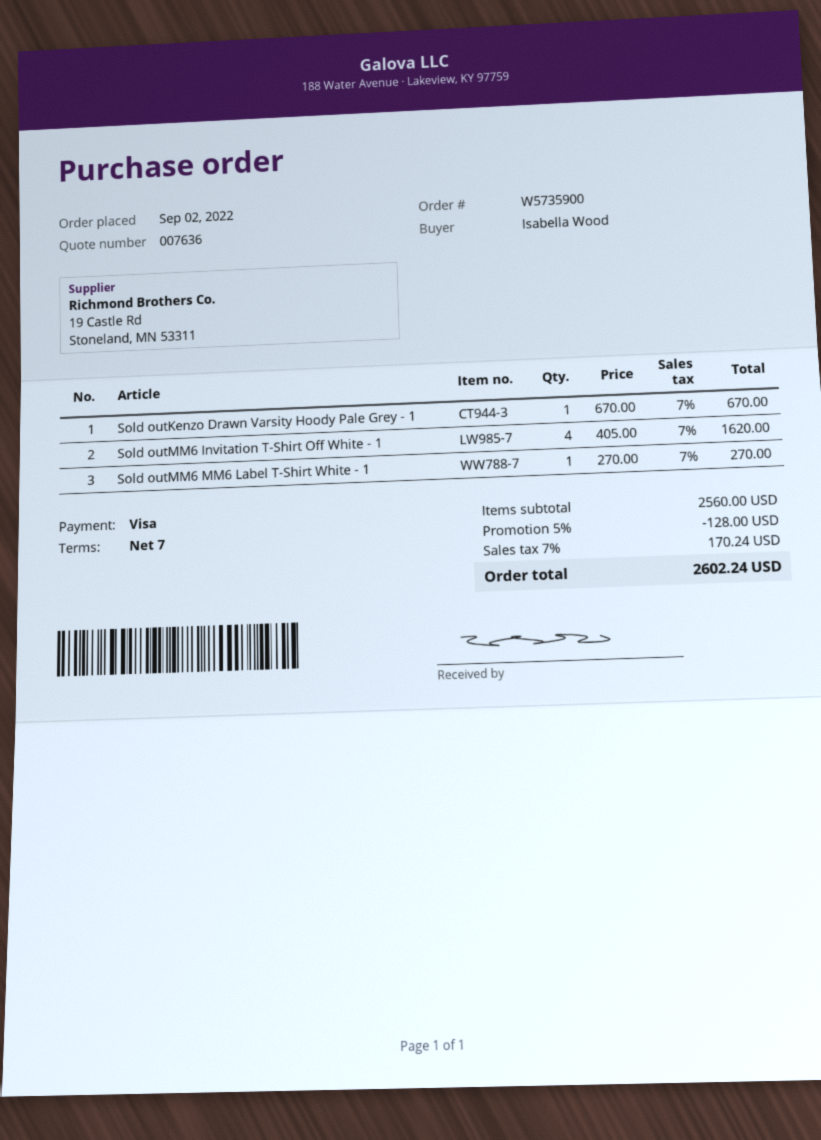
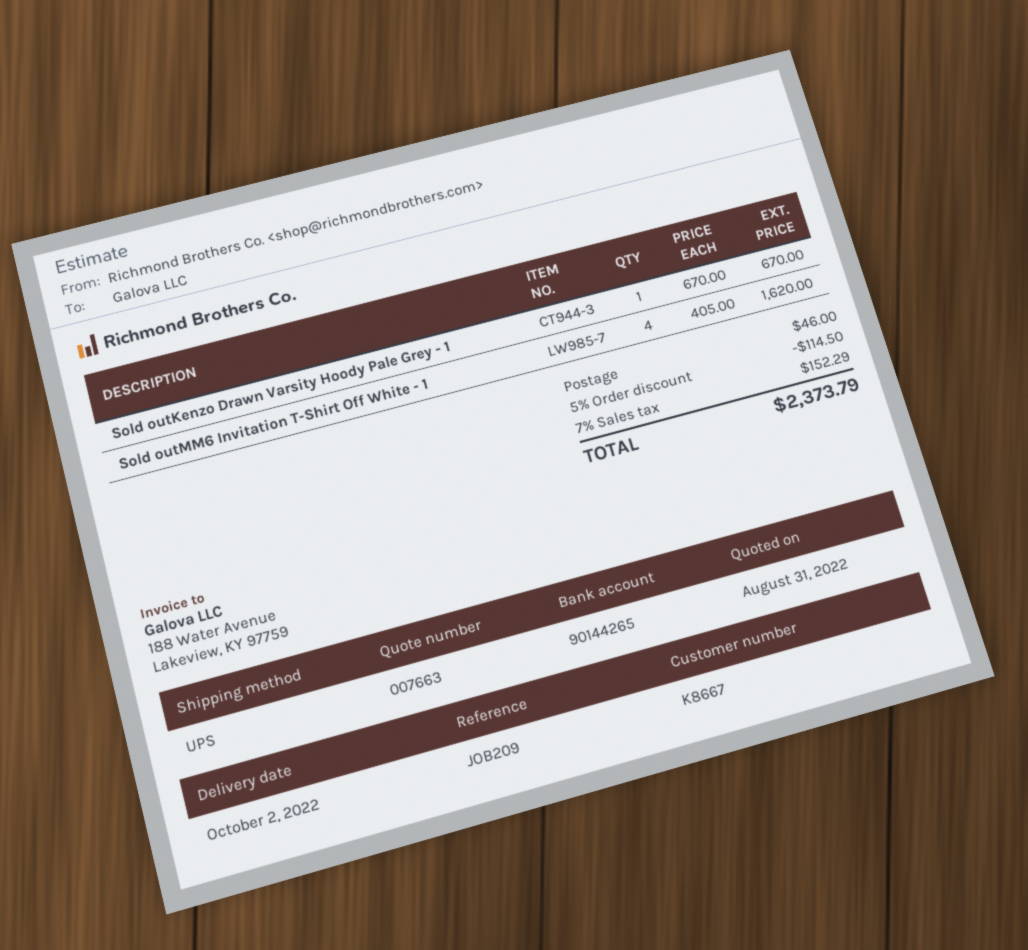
quote number: 007636 -> 007663
Sold outMM6 MM6 Label T-Shirt White - 1: 1 x 270.00 = 270.00 -> none
discount: 5% = 128.00 -> 5% = 114.50
shipping: none -> 46.00
tax: 7% = 170.24 -> 7% = 152.29
total: 2602.24 -> 2373.79

